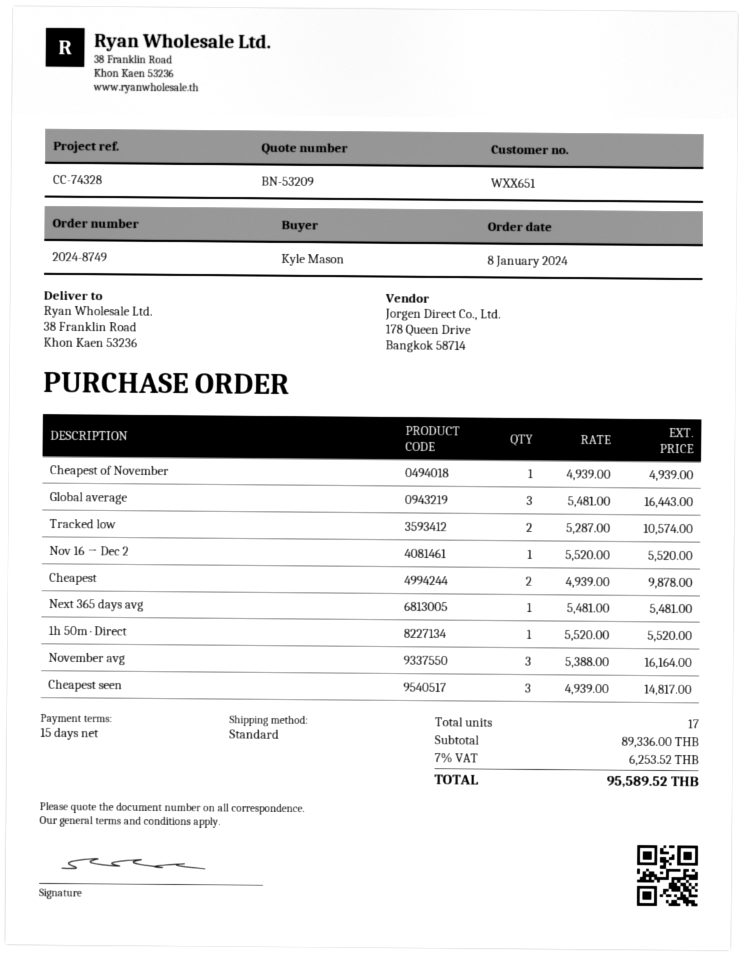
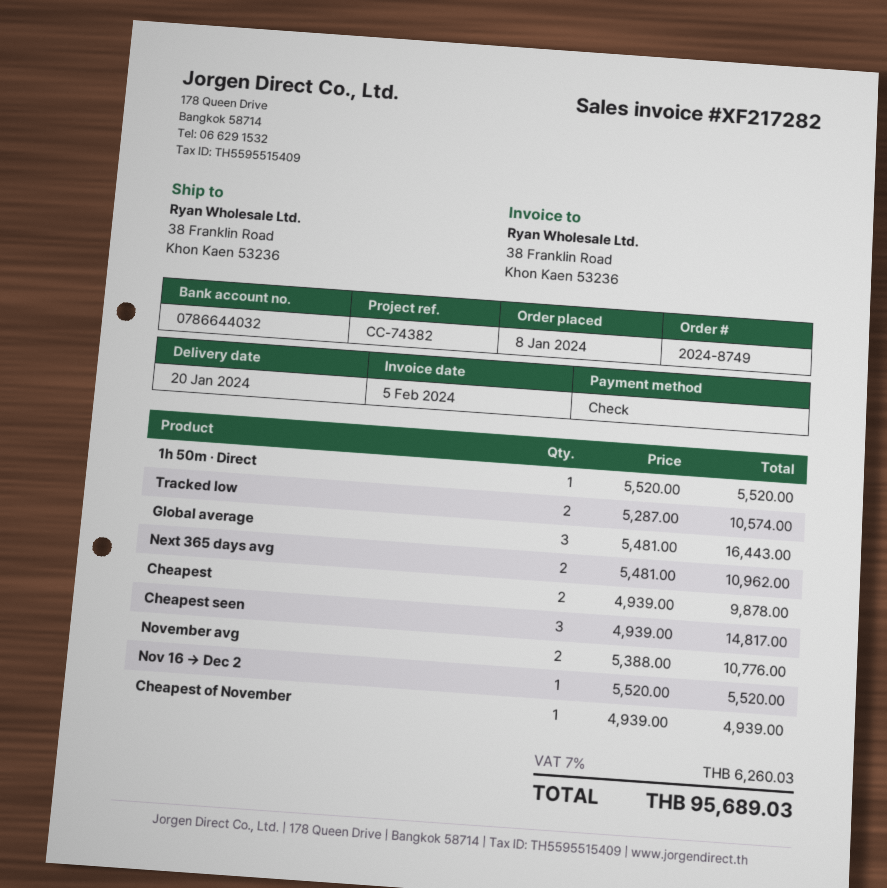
reference: CC-74328 -> CC-74382
Next 365 days avg: 1 x 5481.00 = 5481.00 -> 2 x 5481.00 = 10962.00
November avg: 3 x 5388.00 = 16164.00 -> 2 x 5388.00 = 10776.00
tax: 7% = 6253.52 -> 7% = 6260.03
total: 95589.52 -> 95689.03

